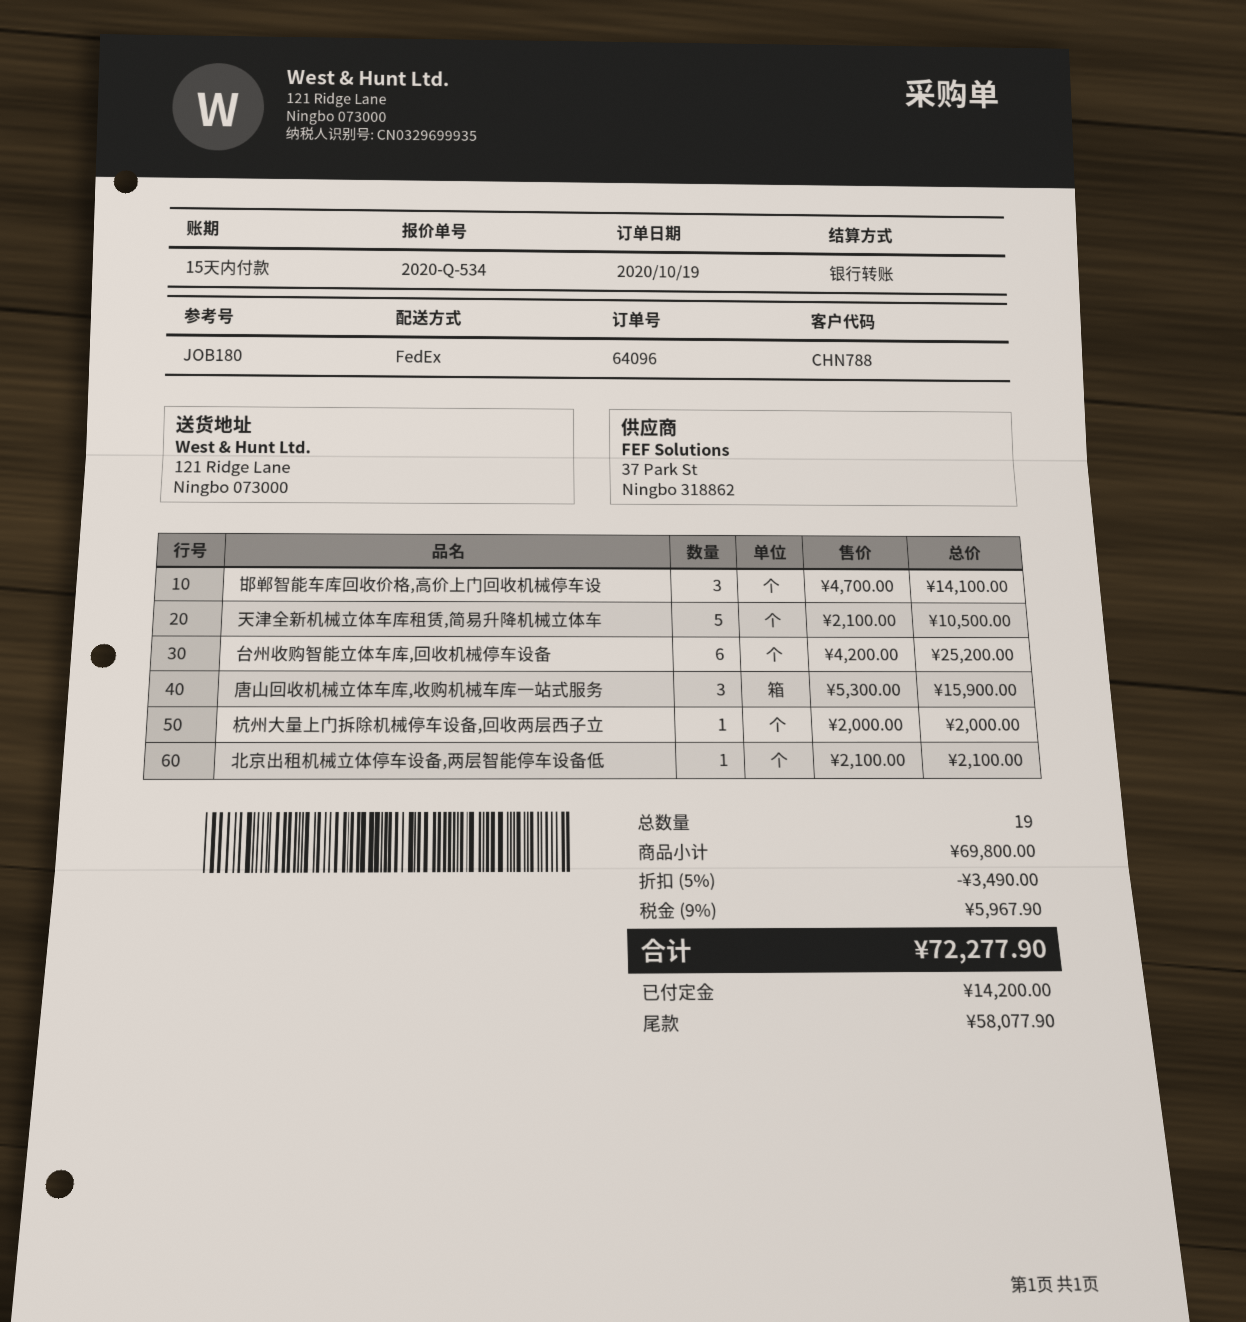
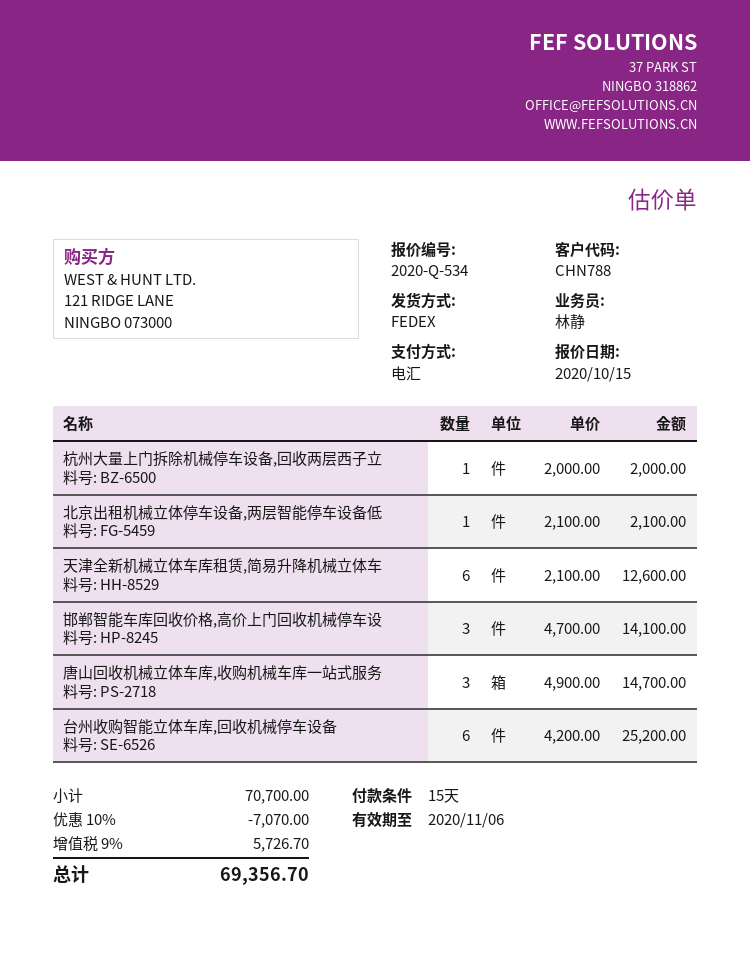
天津全新机械立体车库租赁,简易升降机械立体车: 5 x 2100.00 = 10500.00 -> 6 x 2100.00 = 12600.00
唐山回收机械立体车库,收购机械车库一站式服务: 3 x 5300.00 = 15900.00 -> 3 x 4900.00 = 14700.00
subtotal: 69800.00 -> 70700.00
discount: 5% = 3490.00 -> 10% = 7070.00
tax: 9% = 5967.90 -> 9% = 5726.70
total: 72277.90 -> 69356.70

